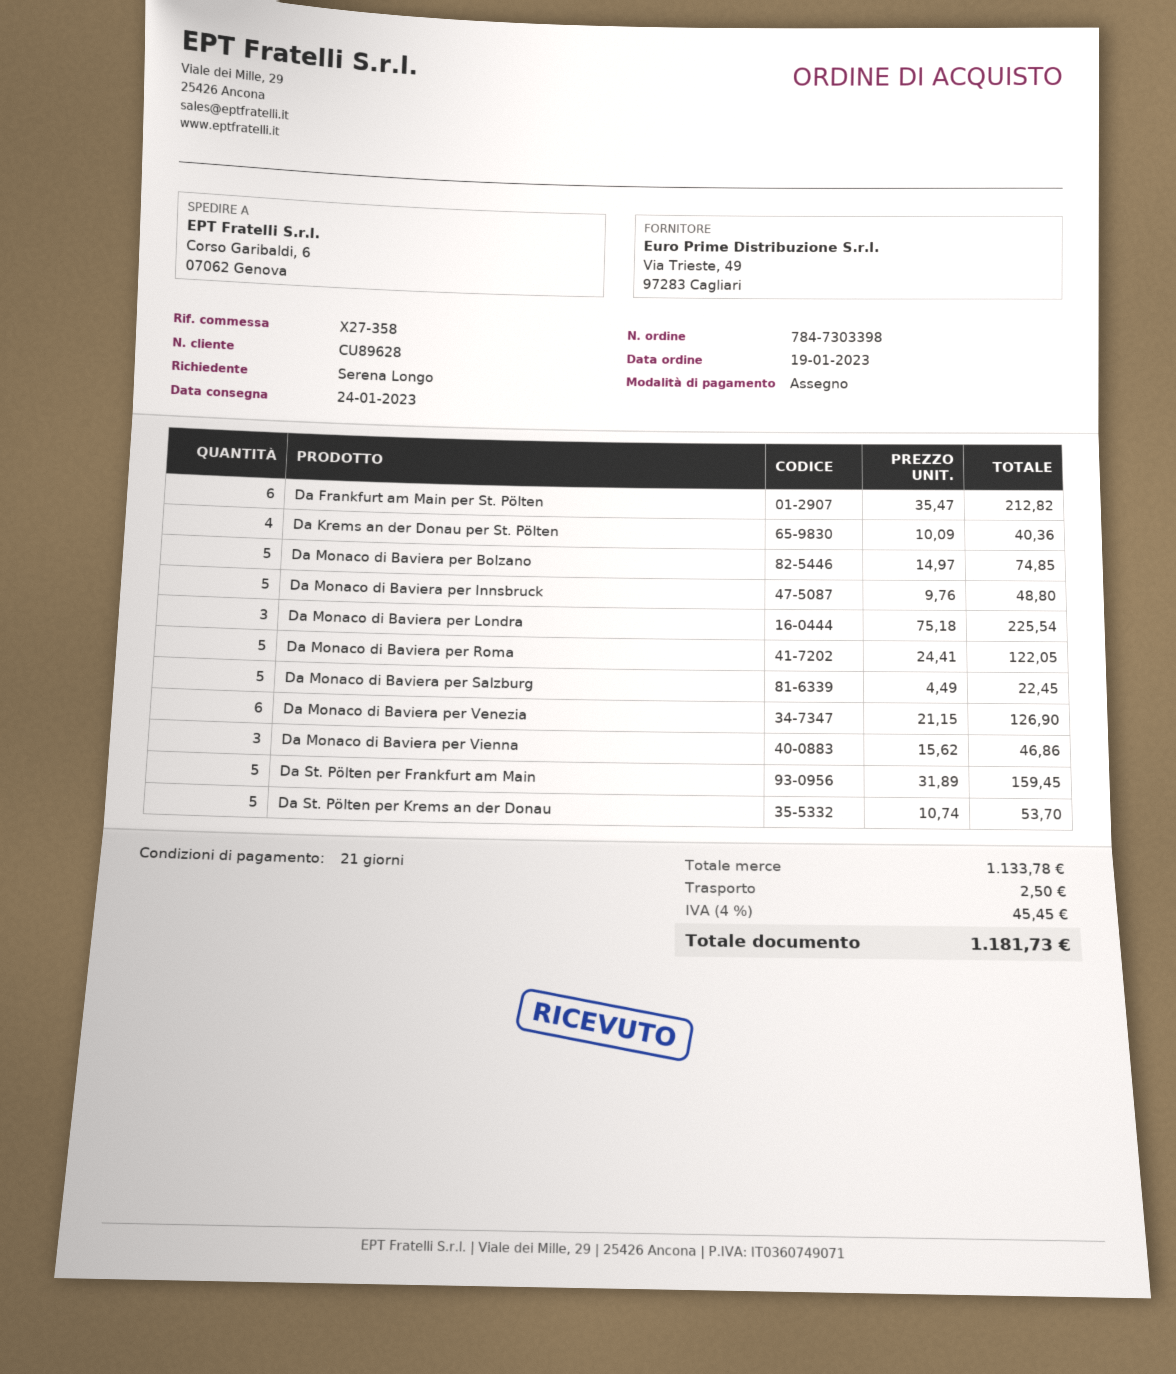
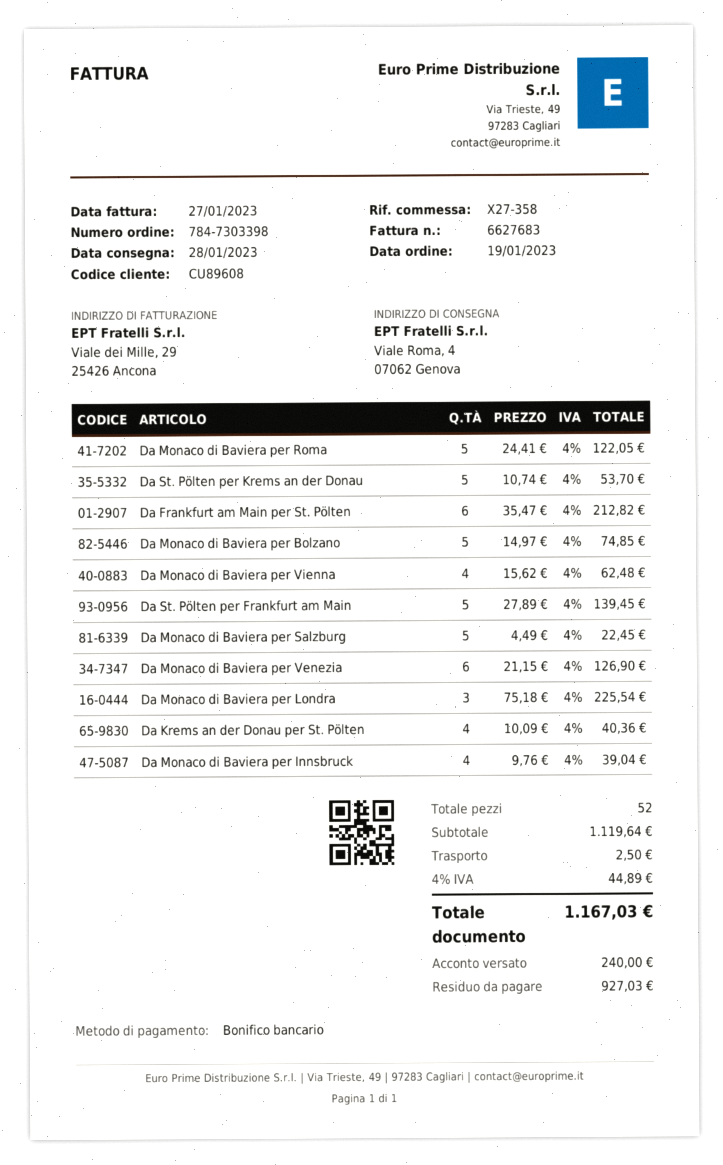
delivery date: 2023-01-24 -> 2023-01-28
customer number: CU89628 -> CU89608
payment method: cheque -> bank transfer
ship to: Corso Garibaldi, 6, 07062 Genova -> Viale Roma, 4, 07062 Genova
Da Monaco di Baviera per Innsbruck: 5 x 9.76 = 48.80 -> 4 x 9.76 = 39.04
Da Monaco di Baviera per Vienna: 3 x 15.62 = 46.86 -> 4 x 15.62 = 62.48
Da St. Pölten per Frankfurt am Main: 5 x 31.89 = 159.45 -> 5 x 27.89 = 139.45
subtotal: 1133.78 -> 1119.64
tax: 4% = 45.45 -> 4% = 44.89
total: 1181.73 -> 1167.03

